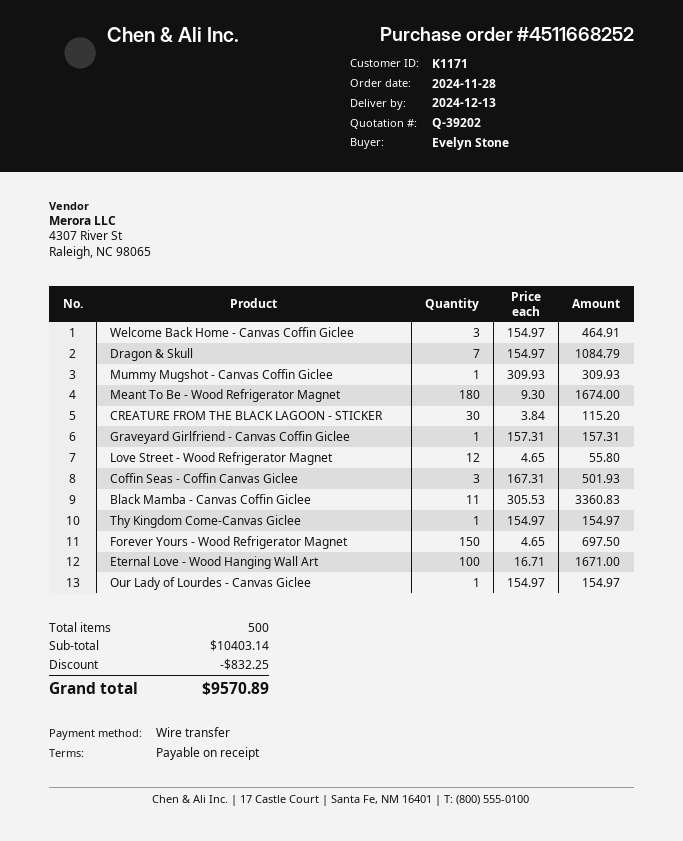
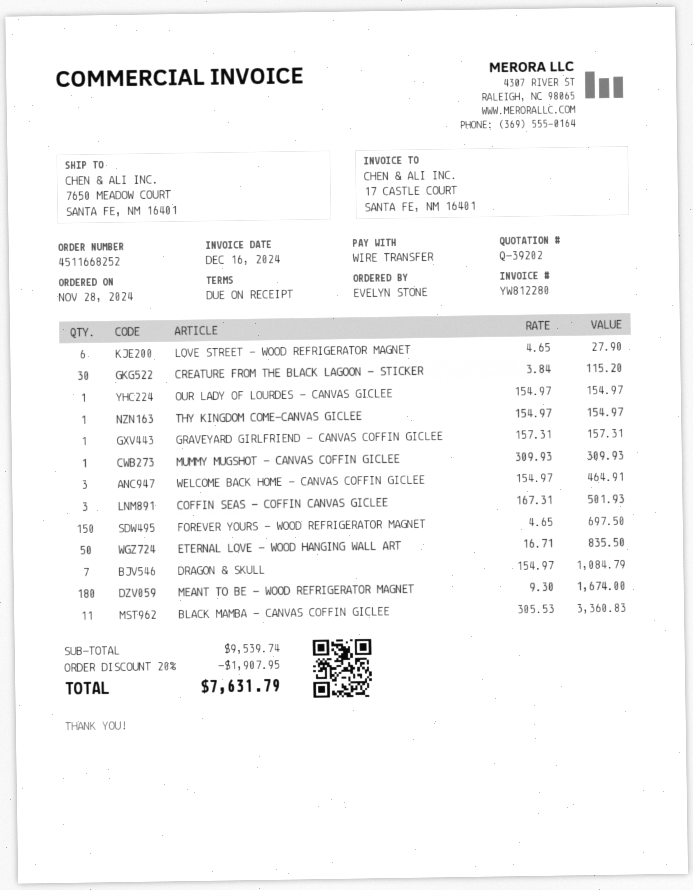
Love Street - Wood Refrigerator Magnet: 12 x 4.65 = 55.80 -> 6 x 4.65 = 27.90
Eternal Love - Wood Hanging Wall Art: 100 x 16.71 = 1671.00 -> 50 x 16.71 = 835.50
subtotal: 10403.14 -> 9539.74
discount: 832.25 -> 1907.95
total: 9570.89 -> 7631.79

